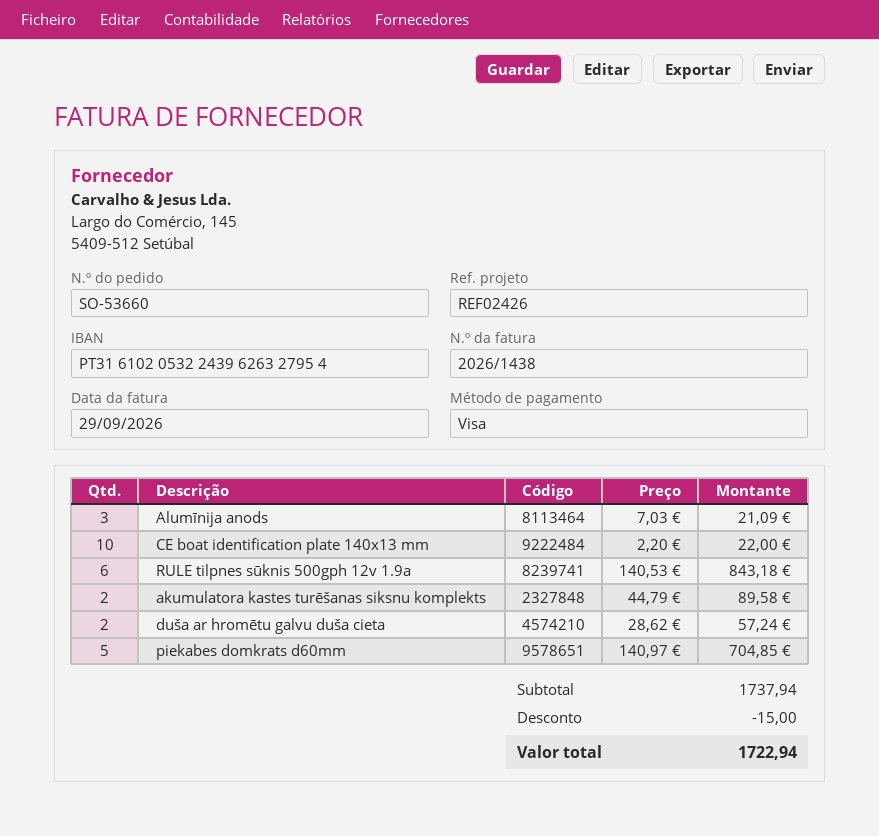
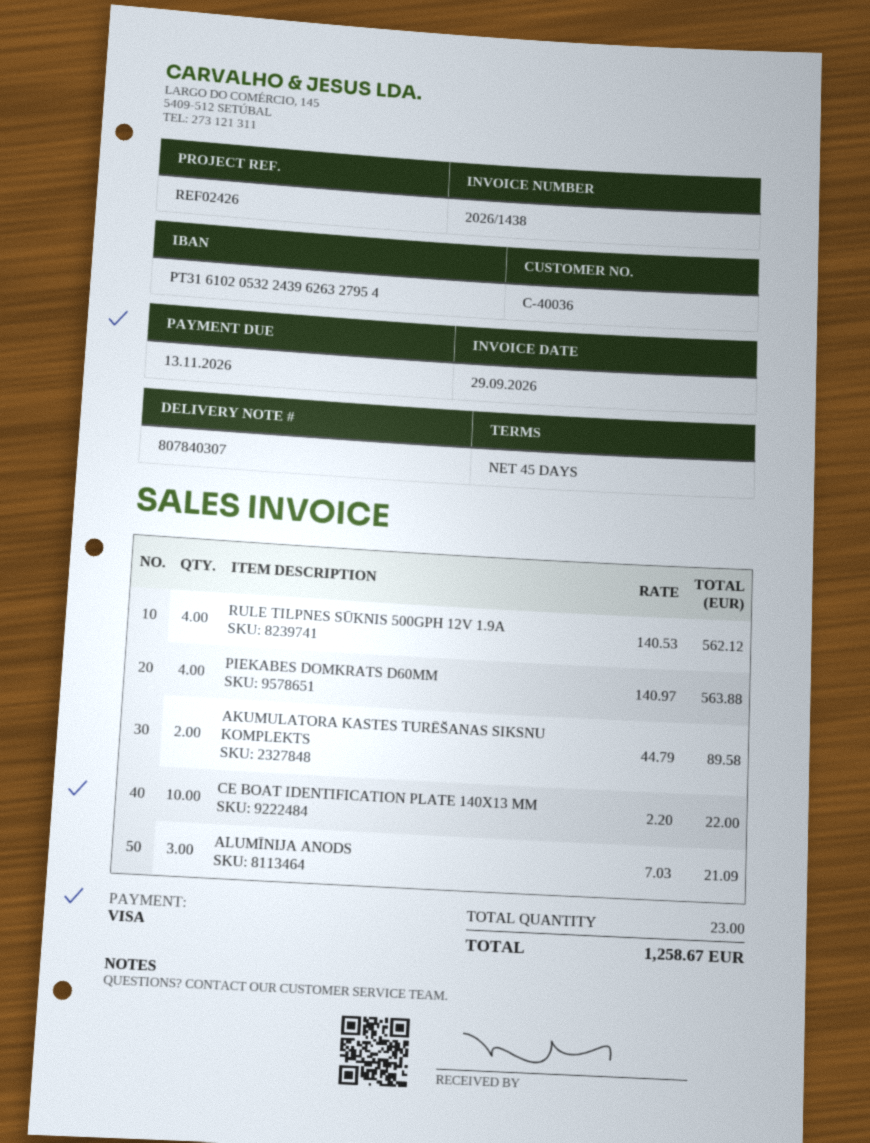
RULE tilpnes sūknis 500gph 12v 1.9a: 6 x 140.53 = 843.18 -> 4 x 140.53 = 562.12
duša ar hromētu galvu duša cieta: 2 x 28.62 = 57.24 -> none
piekabes domkrats d60mm: 5 x 140.97 = 704.85 -> 4 x 140.97 = 563.88
discount: 15.00 -> none
total: 1722.94 -> 1258.67

